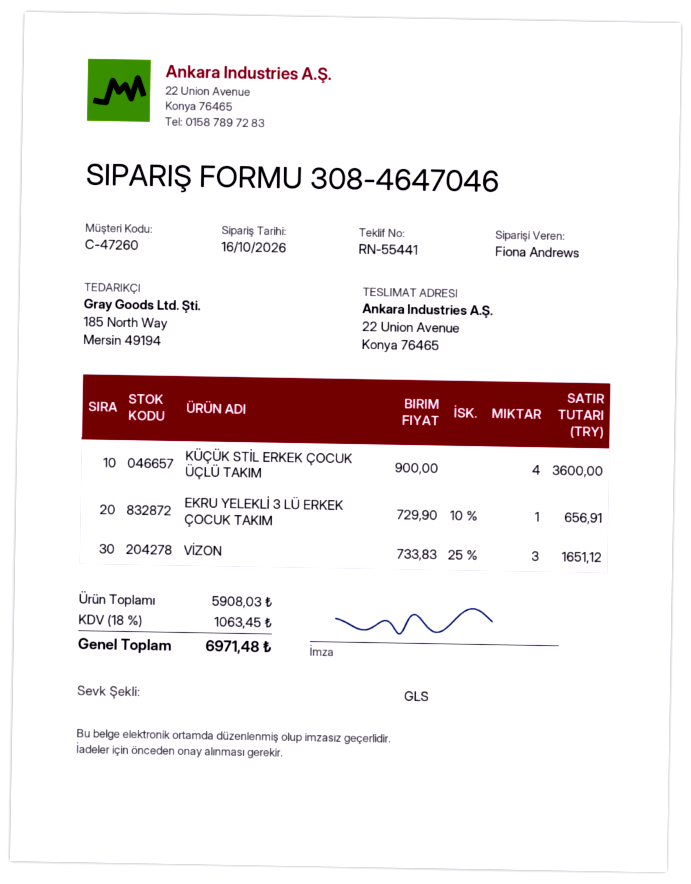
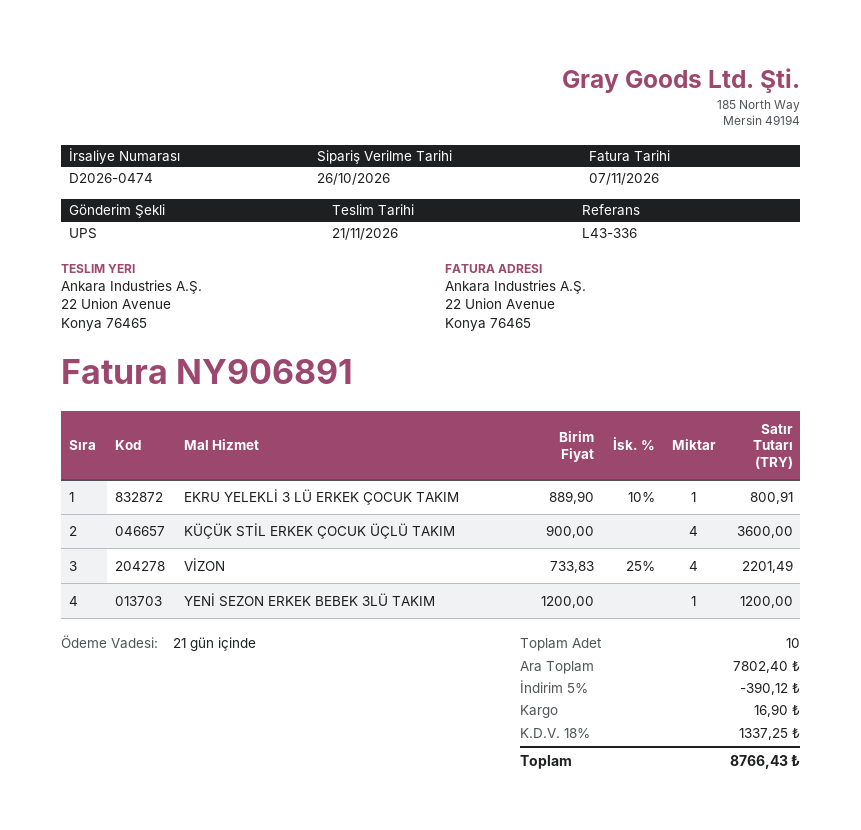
order date: 2026-10-16 -> 2026-10-26
shipping method: GLS -> UPS
EKRU YELEKLİ 3 LÜ ERKEK ÇOCUK TAKIM: 1 x 729.90 - 10% = 656.91 -> 1 x 889.90 - 10% = 800.91
VİZON: 3 x 733.83 - 25% = 1651.12 -> 4 x 733.83 - 25% = 2201.49
YENİ SEZON ERKEK BEBEK 3LÜ TAKIM: none -> 1 x 1200.00 = 1200.00
subtotal: 5908.03 -> 7802.40
discount: none -> 5% = 390.12
shipping: none -> 16.90
tax: 18% = 1063.45 -> 18% = 1337.25
total: 6971.48 -> 8766.43

